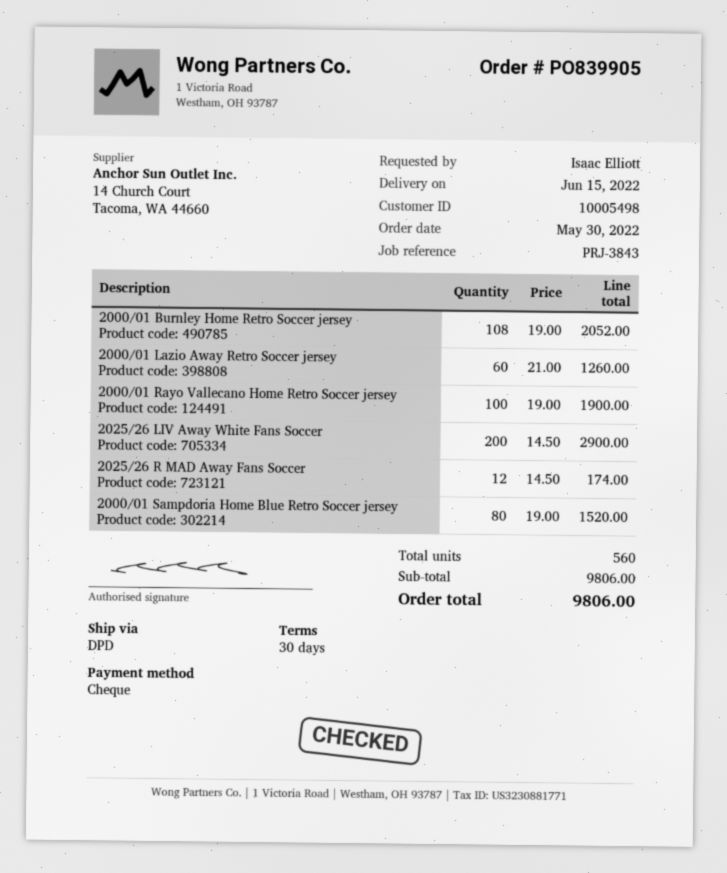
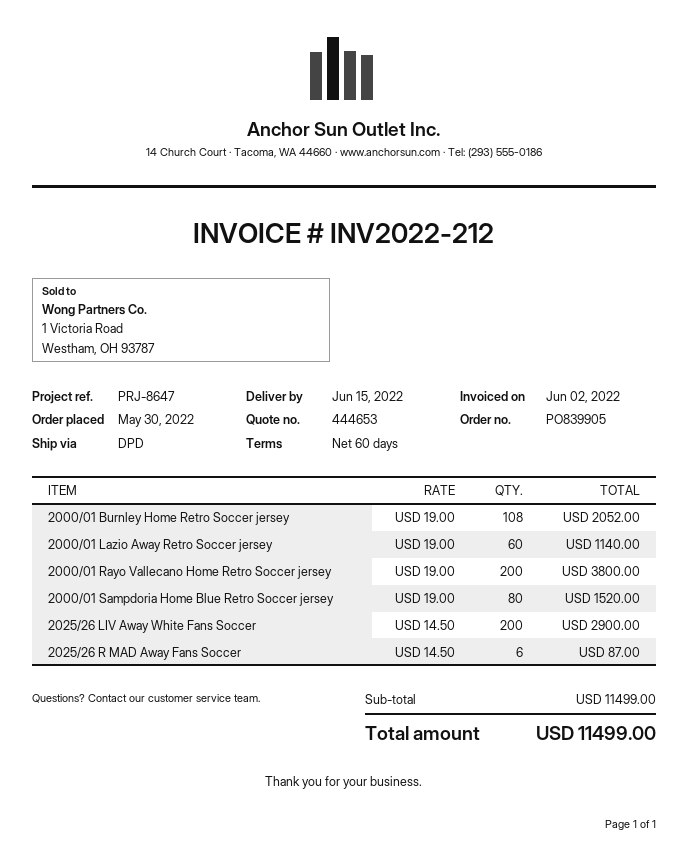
payment terms: 30 days -> 60 days
reference: PRJ-3843 -> PRJ-8647
2000/01 Lazio Away Retro Soccer jersey: 60 x 21.00 = 1260.00 -> 60 x 19.00 = 1140.00
2000/01 Rayo Vallecano Home Retro Soccer jersey: 100 x 19.00 = 1900.00 -> 200 x 19.00 = 3800.00
2025/26 R MAD Away Fans Soccer: 12 x 14.50 = 174.00 -> 6 x 14.50 = 87.00
subtotal: 9806.00 -> 11499.00
total: 9806.00 -> 11499.00

